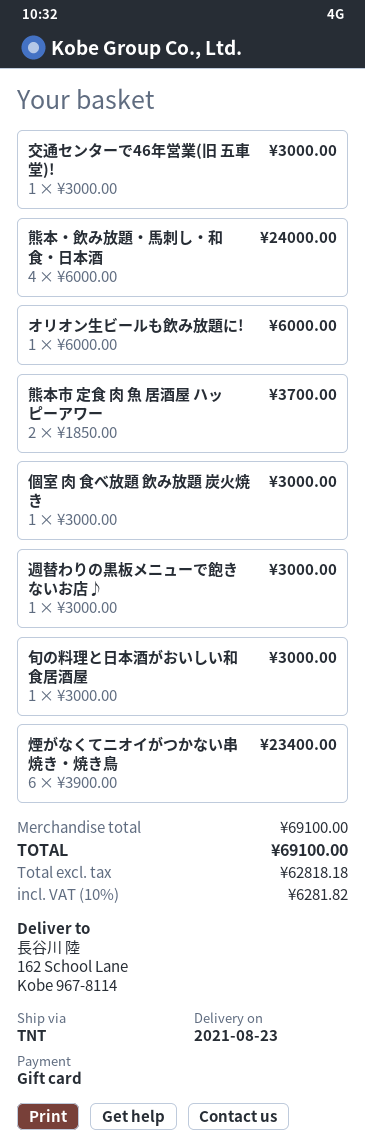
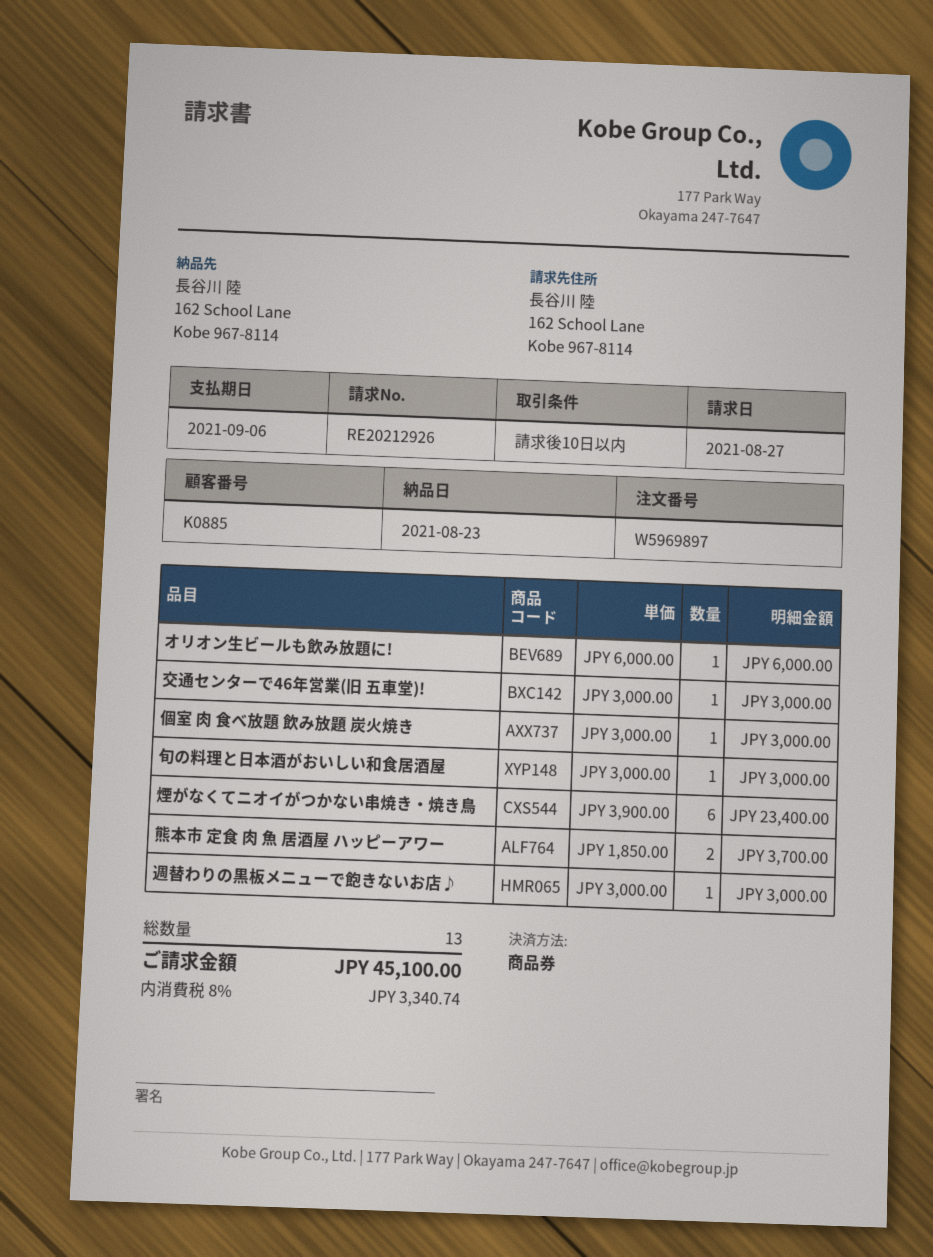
熊本・飲み放題・馬刺し・和食・日本酒: 4 x 6000.00 = 24000.00 -> none
tax: 10% = 6281.82 -> 8% = 3340.74
total: 69100.00 -> 45100.00

